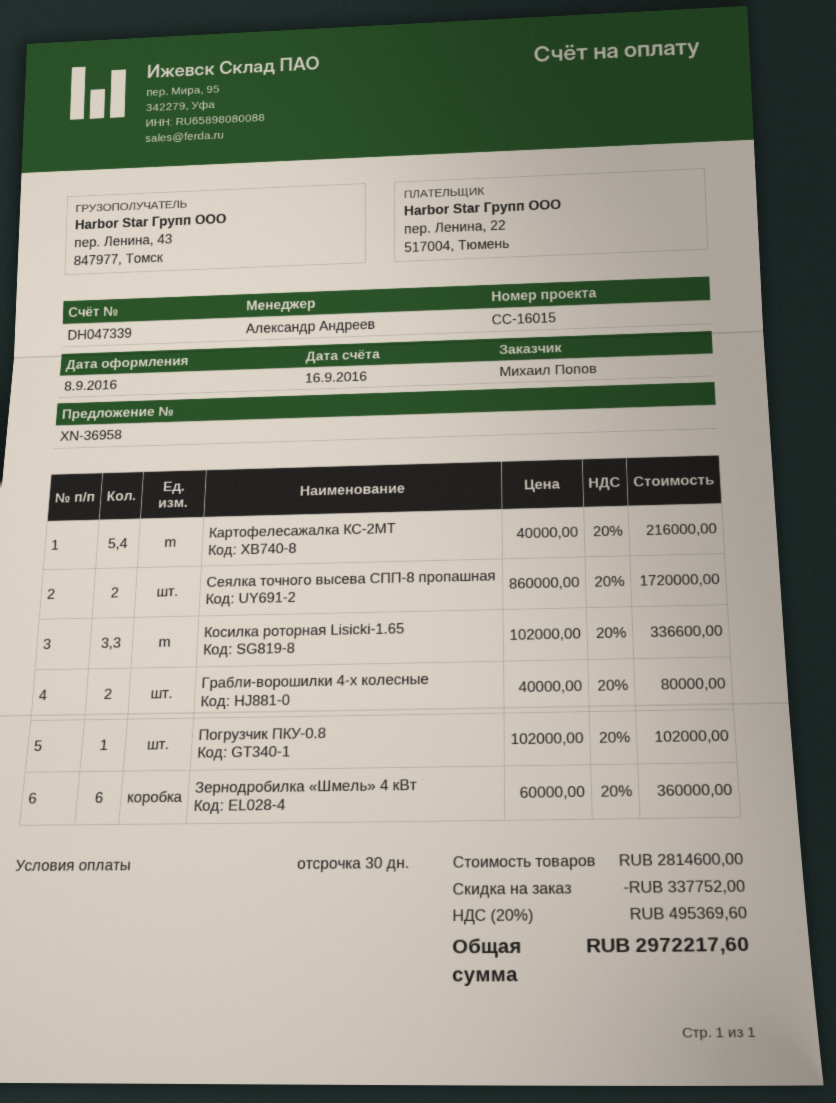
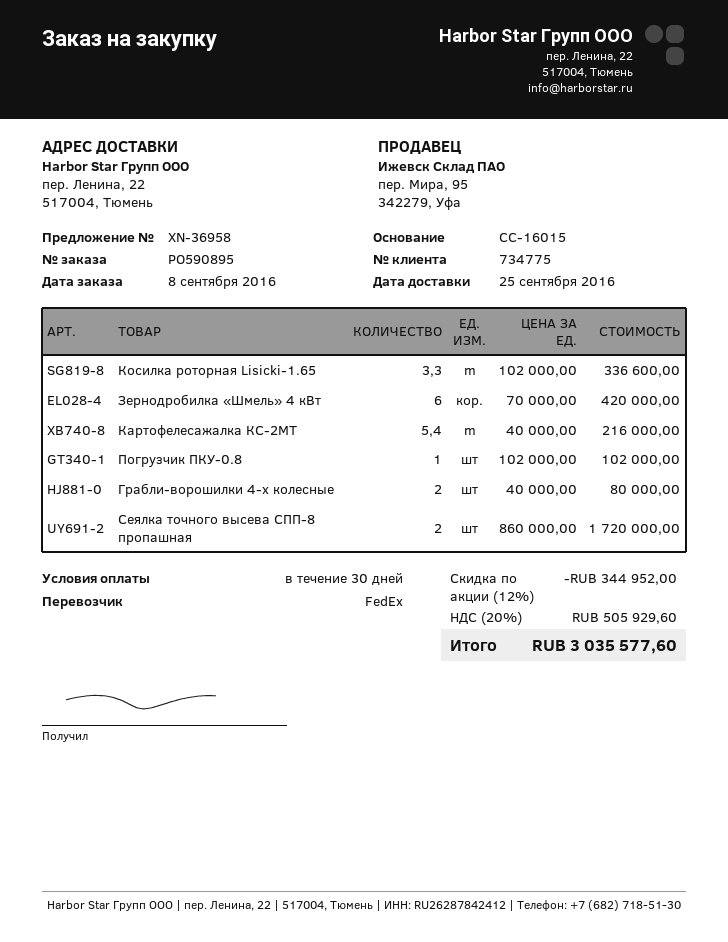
ship to: пер. Ленина, 43, 847977, Томск -> пер. Ленина, 22, 517004, Тюмень
Зернодробилка «Шмель» 4 кВт: 6 x 60000.00 = 360000.00 -> 6 x 70000.00 = 420000.00
discount: 337752.00 -> 344952.00
tax: 20% = 495369.60 -> 20% = 505929.60
total: 2972217.60 -> 3035577.60

